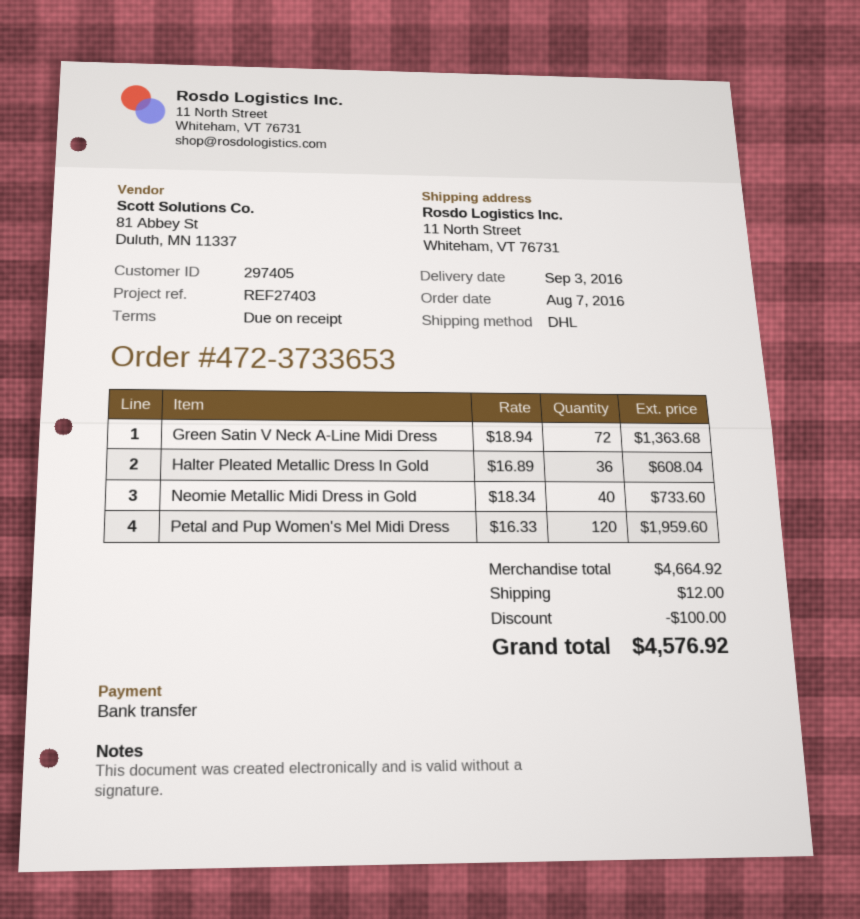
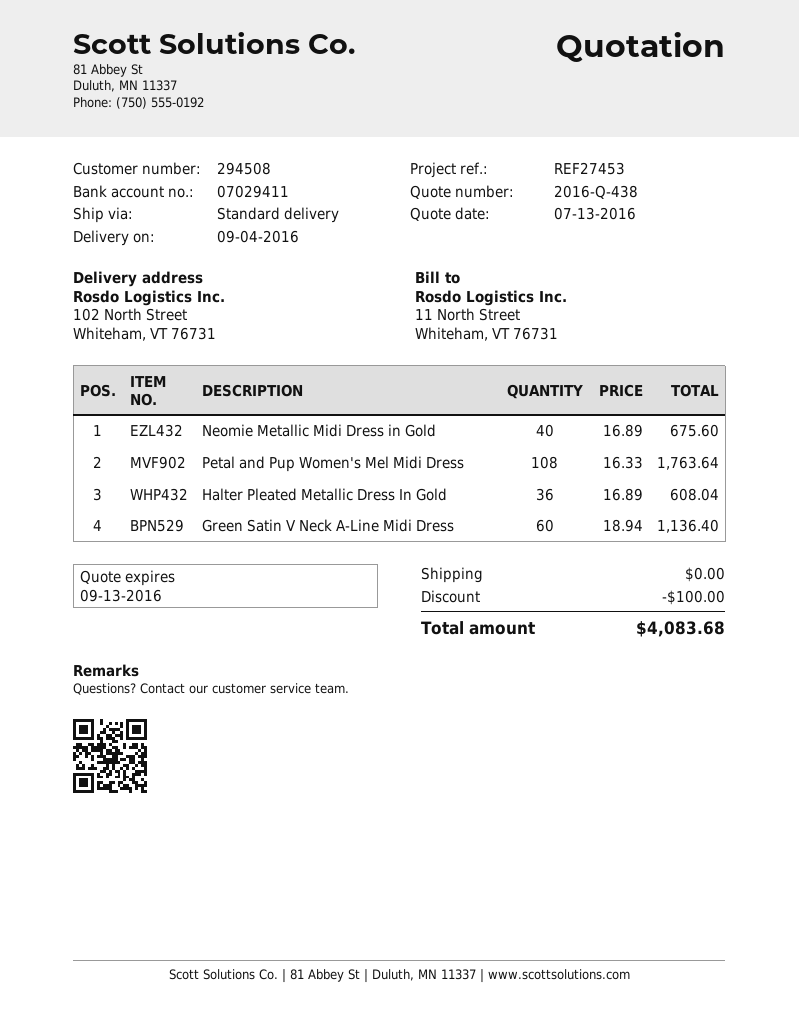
delivery date: 2016-09-03 -> 2016-09-04
customer number: 297405 -> 294508
reference: REF27403 -> REF27453
shipping method: DHL -> standard
ship to: 11 North Street, Whiteham, VT 76731 -> 102 North Street, Whiteham, VT 76731
Green Satin V Neck A-Line Midi Dress: 72 x 18.94 = 1363.68 -> 60 x 18.94 = 1136.40
Neomie Metallic Midi Dress in Gold: 40 x 18.34 = 733.60 -> 40 x 16.89 = 675.60
Petal and Pup Women's Mel Midi Dress: 120 x 16.33 = 1959.60 -> 108 x 16.33 = 1763.64
shipping: 12.00 -> 0.00
total: 4576.92 -> 4083.68

